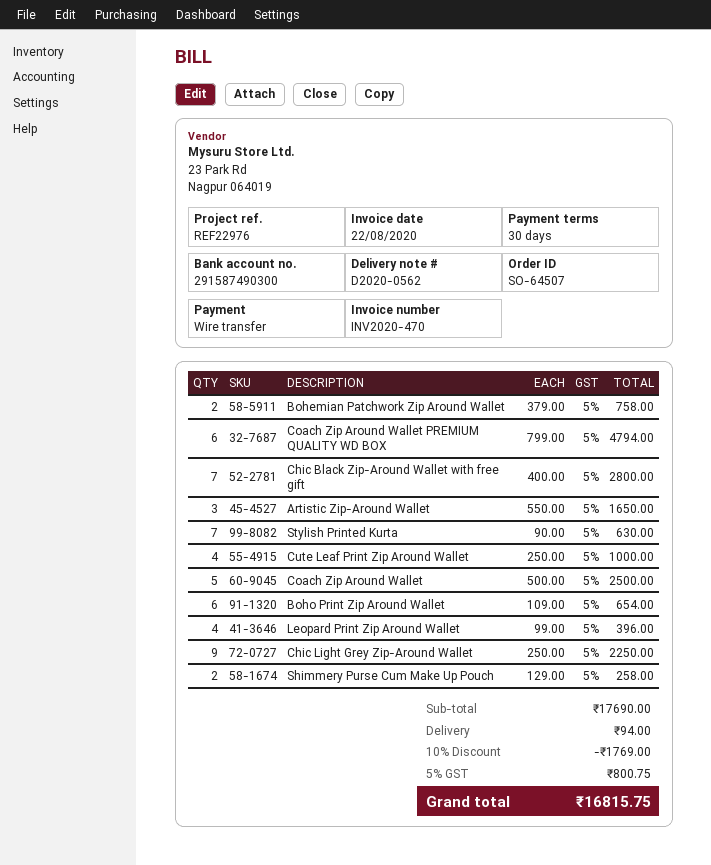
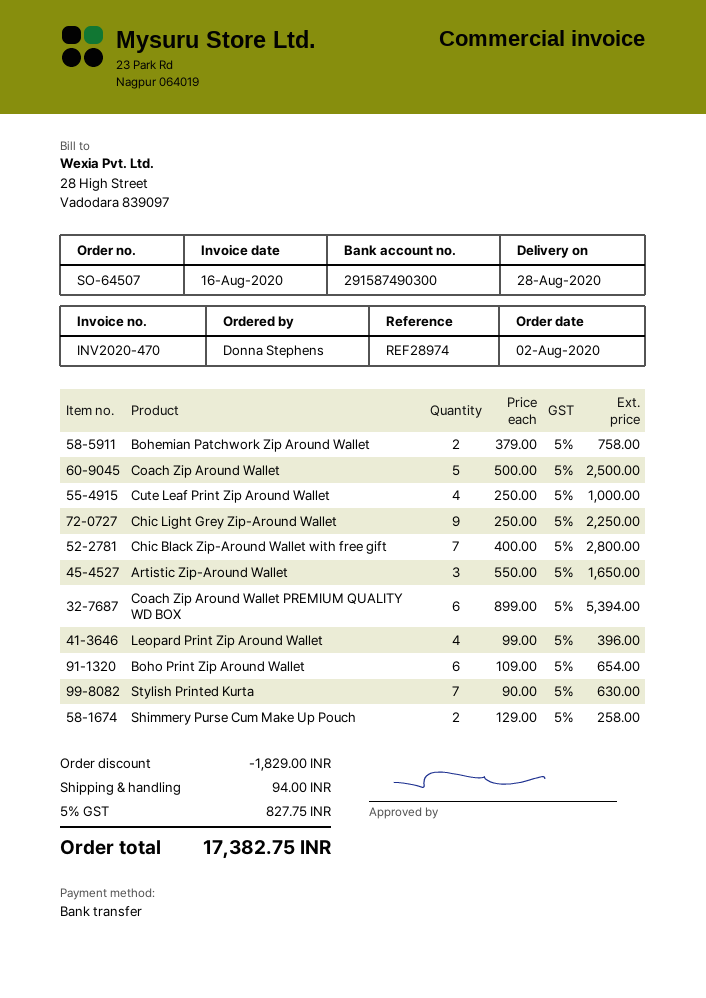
invoice date: 2020-08-22 -> 2020-08-16
reference: REF22976 -> REF28974
Coach Zip Around Wallet PREMIUM QUALITY WD BOX: 6 x 799.00 = 4794.00 -> 6 x 899.00 = 5394.00
discount: 1769.00 -> 1829.00
tax: 5% = 800.75 -> 5% = 827.75
total: 16815.75 -> 17382.75

